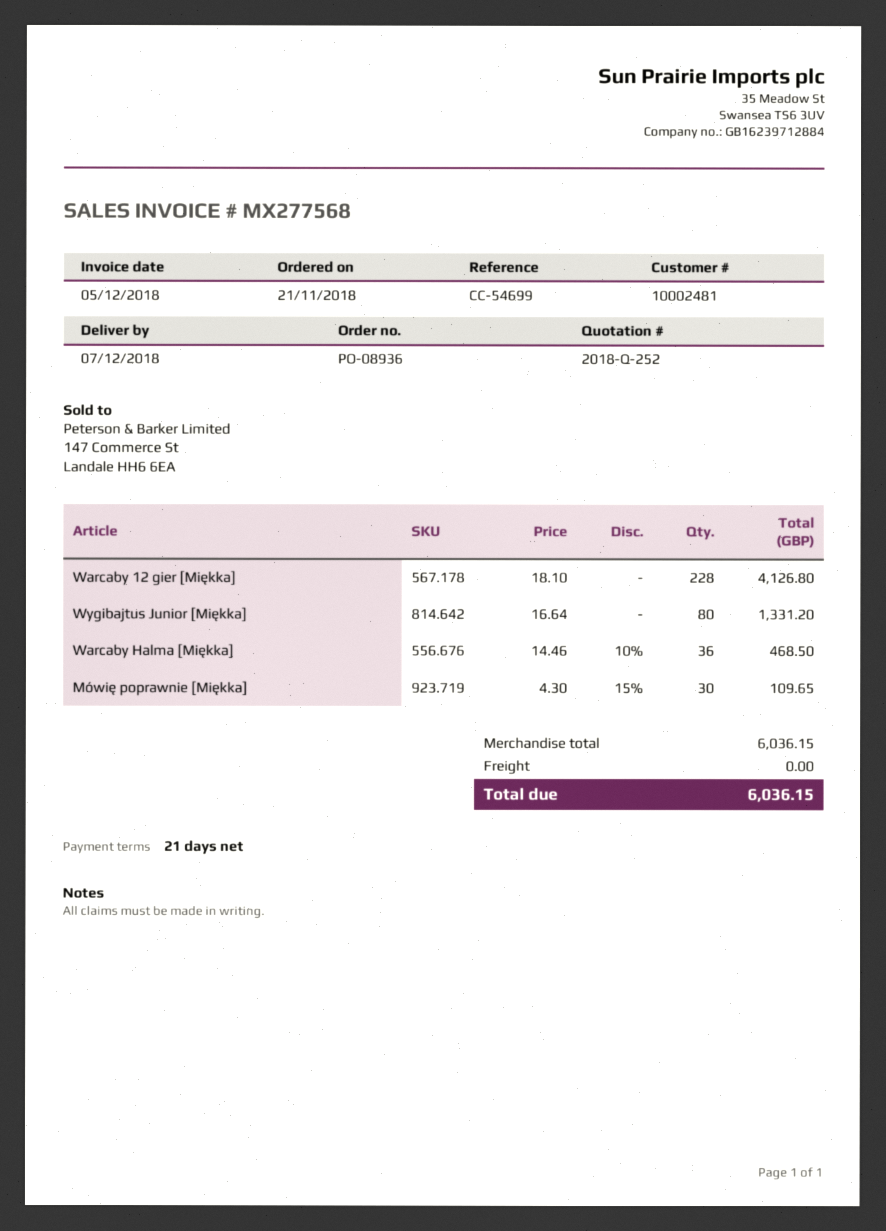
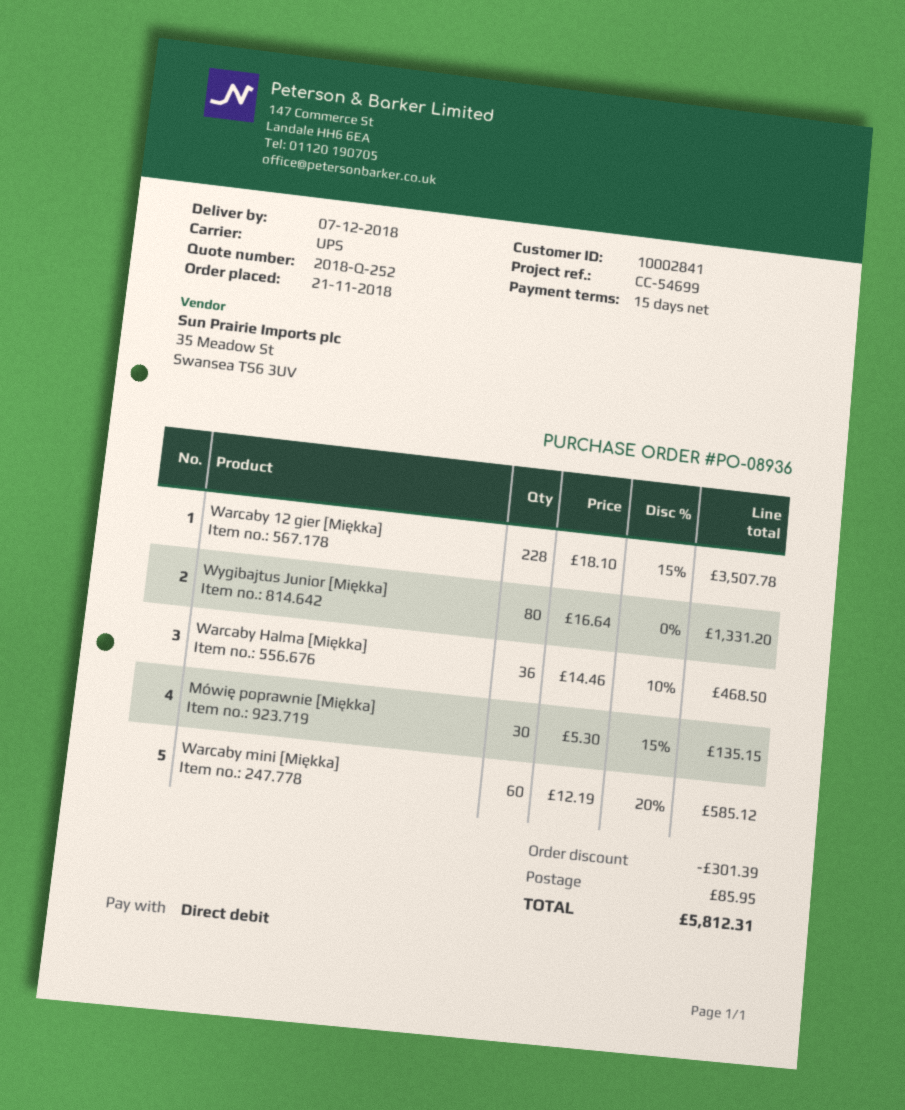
payment terms: 21 days -> 15 days
customer number: 10002481 -> 10002841
Warcaby 12 gier [Miękka]: 228 x 18.10 = 4126.80 -> 228 x 18.10 - 15% = 3507.78
Mówię poprawnie [Miękka]: 30 x 4.30 - 15% = 109.65 -> 30 x 5.30 - 15% = 135.15
Warcaby mini [Miękka]: none -> 60 x 12.19 - 20% = 585.12
discount: none -> 301.39
shipping: 0.00 -> 85.95
total: 6036.15 -> 5812.31

